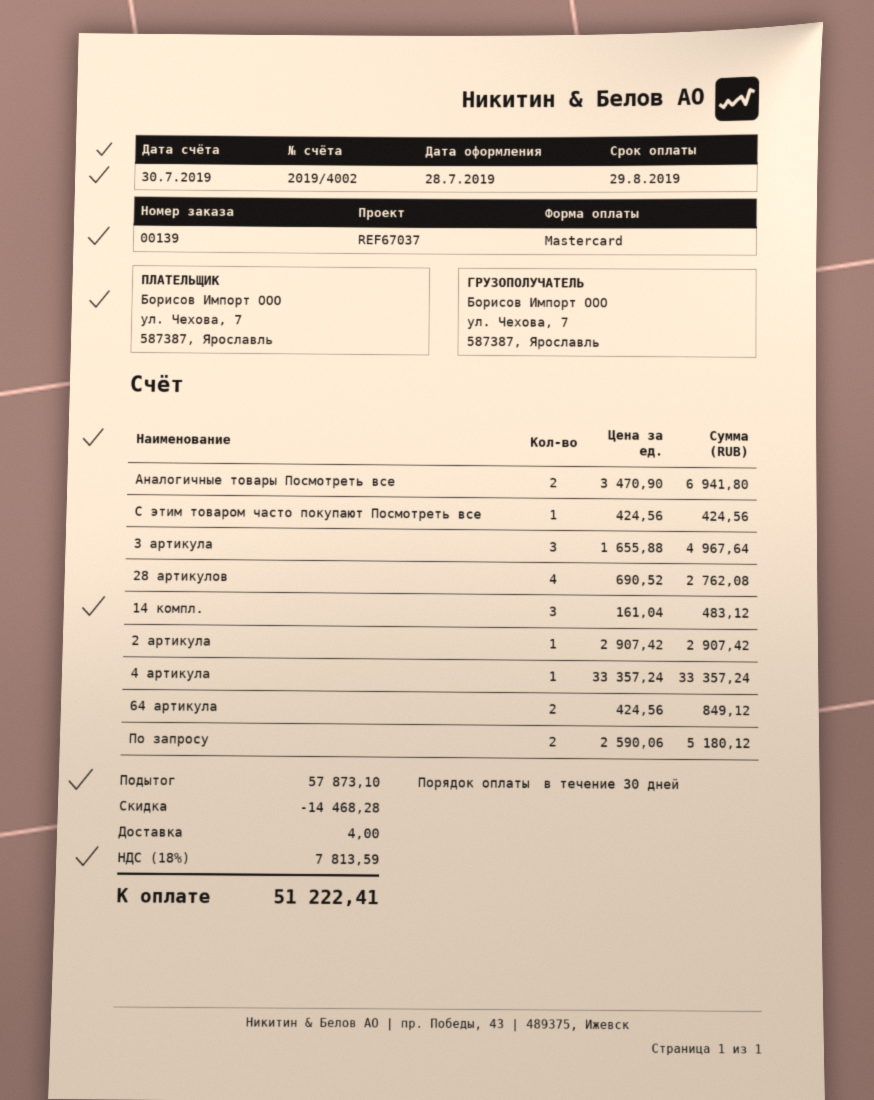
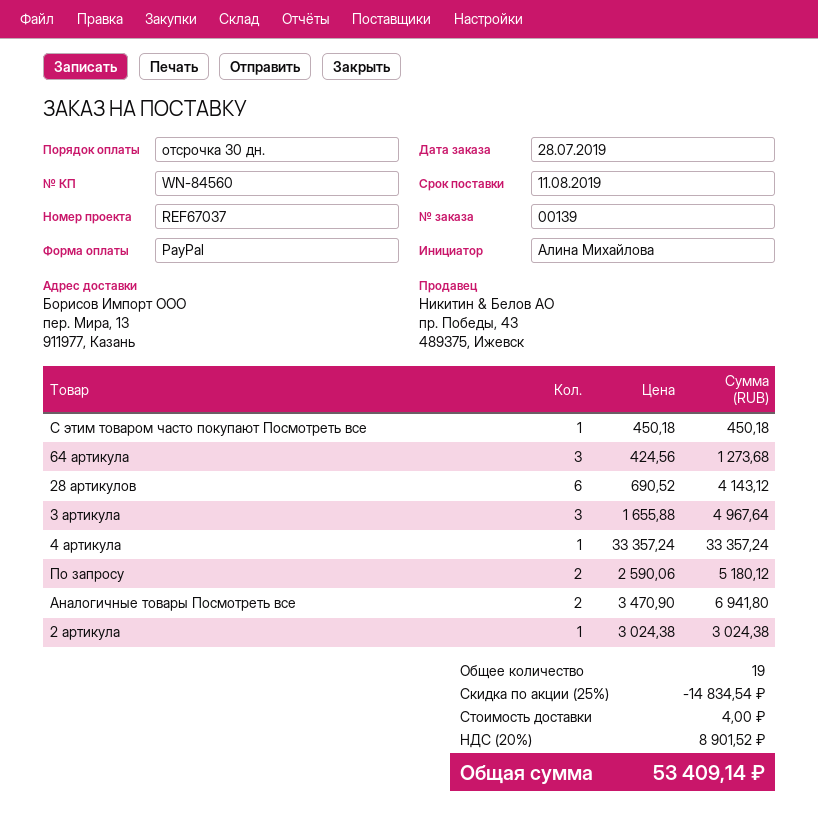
payment method: Mastercard -> PayPal
ship to: ул. Чехова, 7, 587387, Ярославль -> пер. Мира, 13, 911977, Казань
С этим товаром часто покупают Посмотреть все: 1 x 424.56 = 424.56 -> 1 x 450.18 = 450.18
28 артикулов: 4 x 690.52 = 2762.08 -> 6 x 690.52 = 4143.12
14 компл.: 3 x 161.04 = 483.12 -> none
2 артикула: 1 x 2907.42 = 2907.42 -> 1 x 3024.38 = 3024.38
64 артикула: 2 x 424.56 = 849.12 -> 3 x 424.56 = 1273.68
discount: 14468.28 -> 14834.54
tax: 18% = 7813.59 -> 20% = 8901.52
total: 51222.41 -> 53409.14

